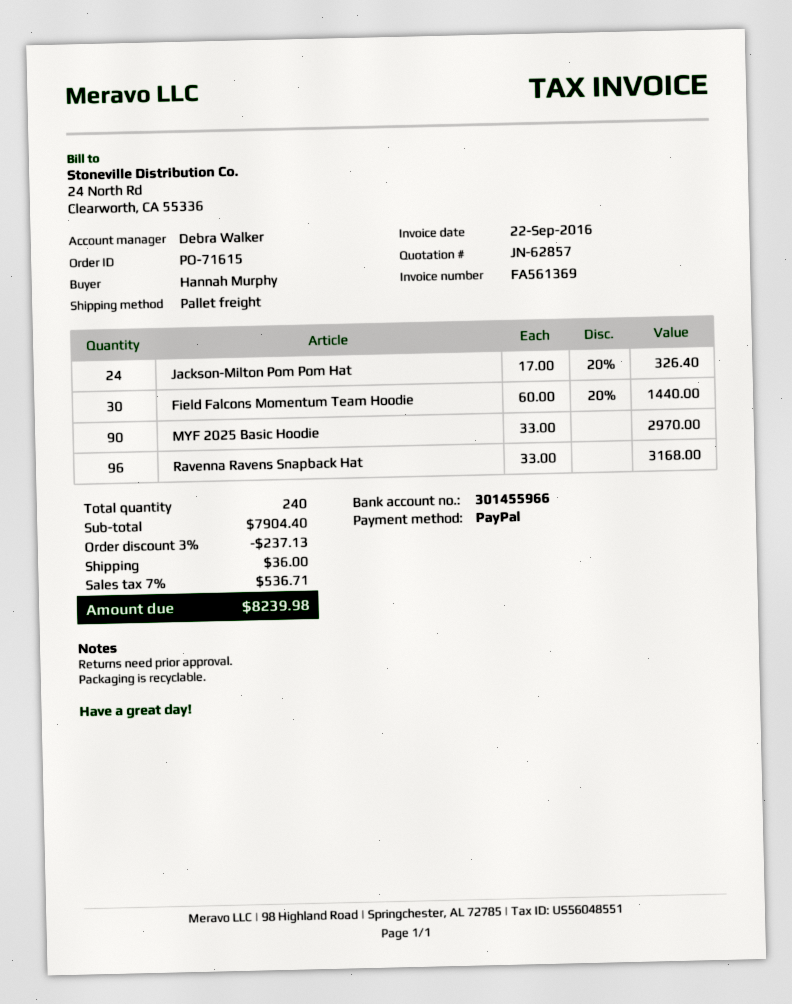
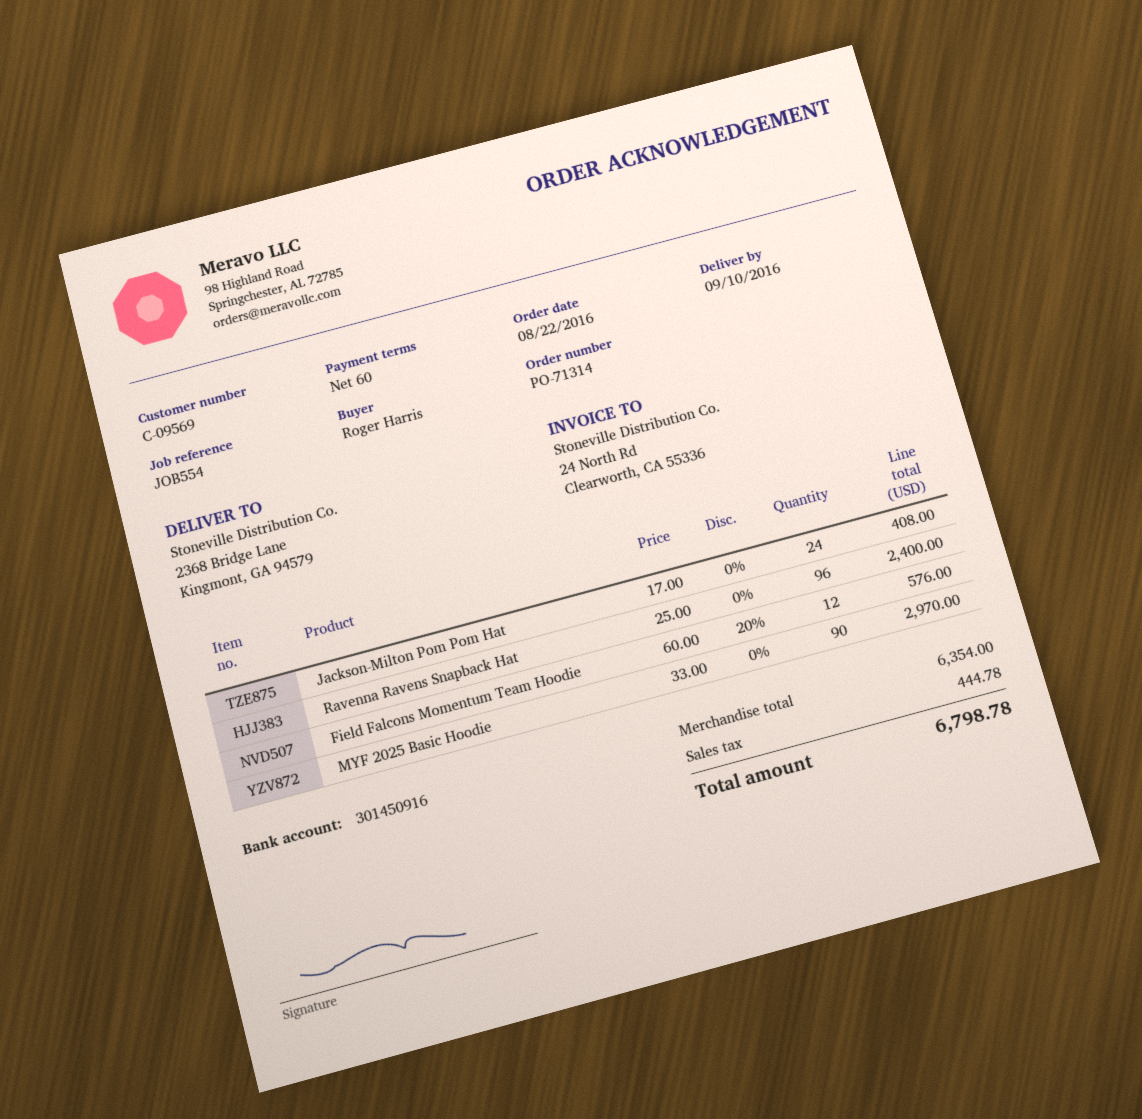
order number: PO-71615 -> PO-71314
ordered by: Hannah Murphy -> Roger Harris
bank account: 301455966 -> 301450916
Jackson-Milton Pom Pom Hat: 24 x 17.00 - 20% = 326.40 -> 24 x 17.00 = 408.00
Field Falcons Momentum Team Hoodie: 30 x 60.00 - 20% = 1440.00 -> 12 x 60.00 - 20% = 576.00
Ravenna Ravens Snapback Hat: 96 x 33.00 = 3168.00 -> 96 x 25.00 = 2400.00
subtotal: 7904.40 -> 6354.00
discount: 3% = 237.13 -> none
shipping: 36.00 -> none
tax: 536.71 -> 444.78
total: 8239.98 -> 6798.78

